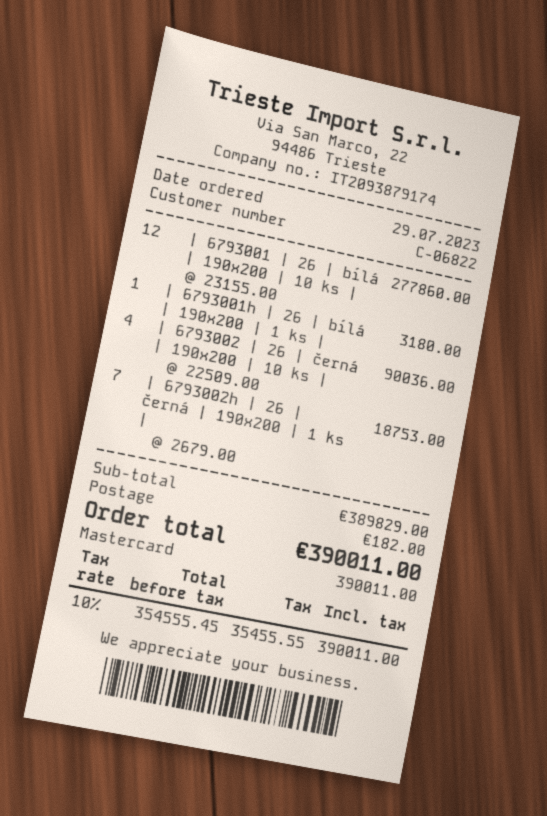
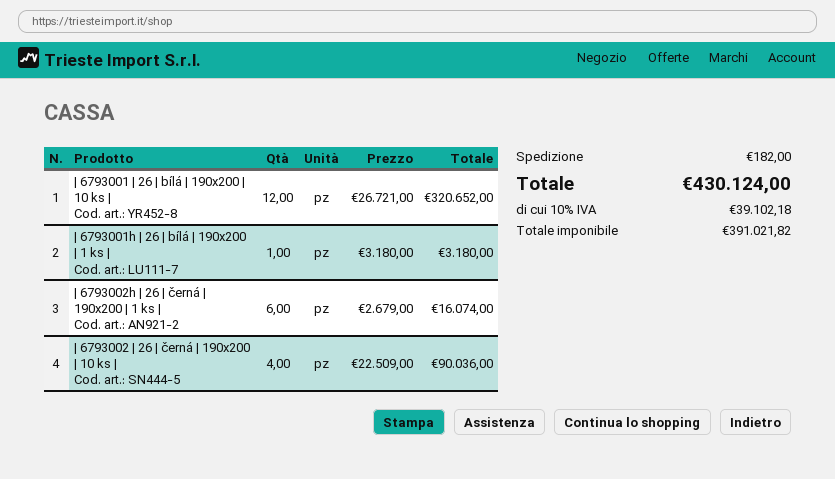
| 6793001 | 26 | bílá | 190x200 | 10 ks |: 12 x 23155.00 = 277860.00 -> 12 x 26721.00 = 320652.00
| 6793002h | 26 | černá | 190x200 | 1 ks |: 7 x 2679.00 = 18753.00 -> 6 x 2679.00 = 16074.00
net: 354555.45 -> 391021.82
tax: 10% = 35455.55 -> 10% = 39102.18
total: 390011.00 -> 430124.00

